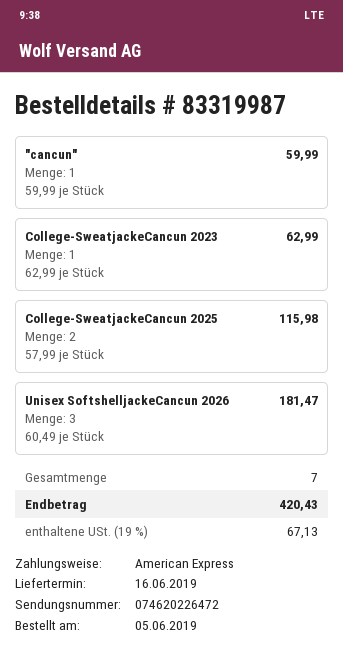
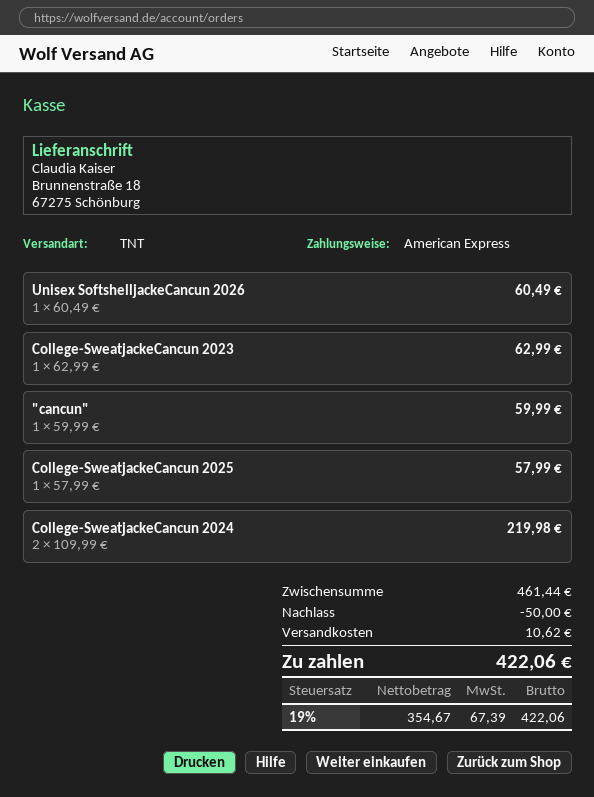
College-SweatjackeCancun 2025: 2 x 57.99 = 115.98 -> 1 x 57.99 = 57.99
Unisex SoftshelljackeCancun 2026: 3 x 60.49 = 181.47 -> 1 x 60.49 = 60.49
College-SweatjackeCancun 2024: none -> 2 x 109.99 = 219.98
discount: none -> 50.00
shipping: none -> 10.62
tax: 19% = 67.13 -> 19% = 67.39
total: 420.43 -> 422.06

